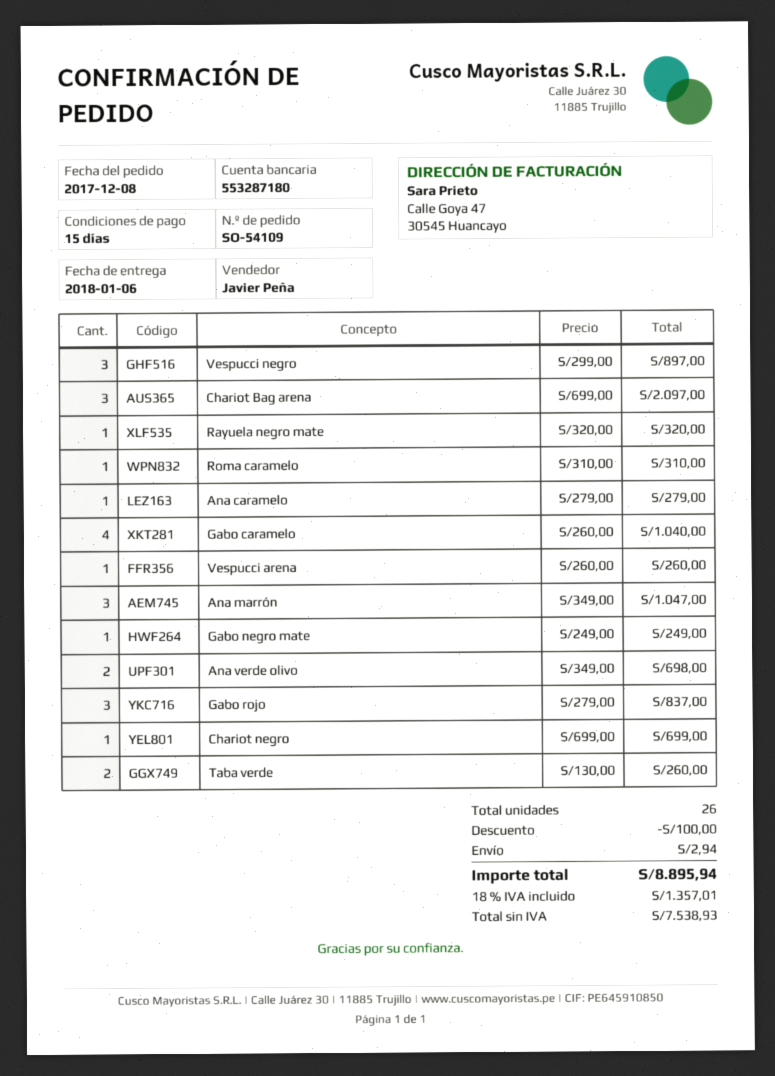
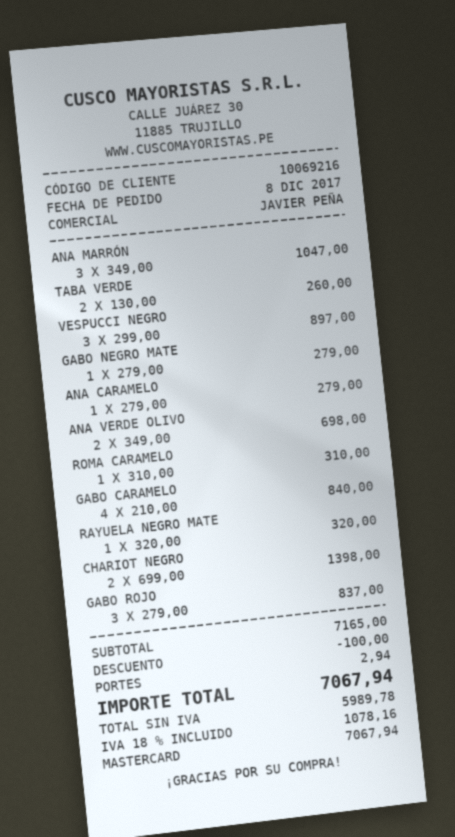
Chariot Bag arena: 3 x 699.00 = 2097.00 -> none
Gabo caramelo: 4 x 260.00 = 1040.00 -> 4 x 210.00 = 840.00
Vespucci arena: 1 x 260.00 = 260.00 -> none
Gabo negro mate: 1 x 249.00 = 249.00 -> 1 x 279.00 = 279.00
Chariot negro: 1 x 699.00 = 699.00 -> 2 x 699.00 = 1398.00
net: 7538.93 -> 5989.78
tax: 18% = 1357.01 -> 18% = 1078.16
total: 8895.94 -> 7067.94

